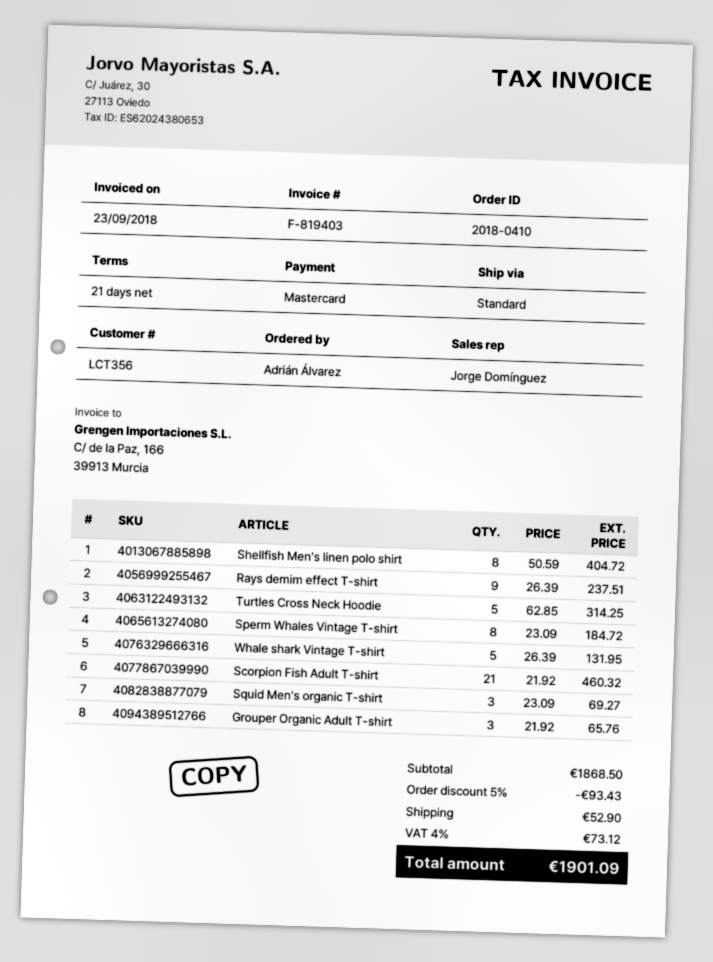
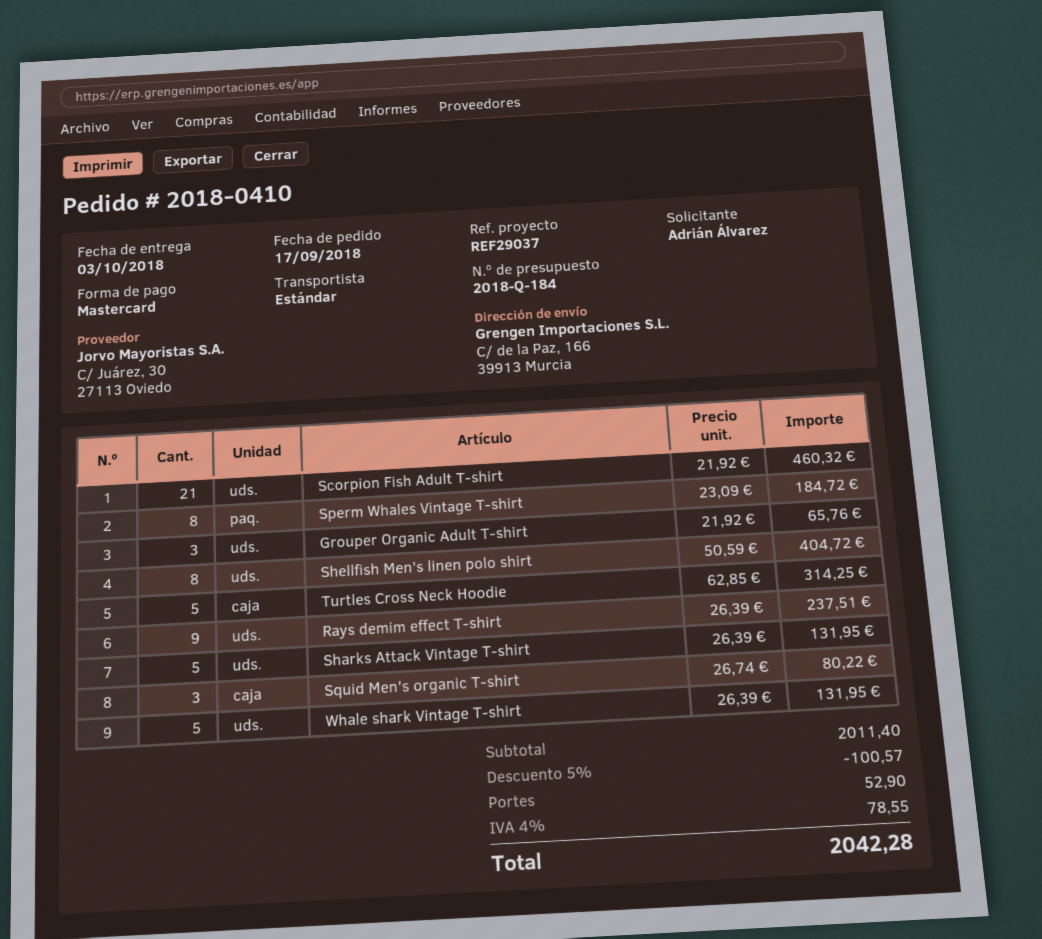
Squid Men's organic T-shirt: 3 x 23.09 = 69.27 -> 3 x 26.74 = 80.22
Sharks Attack Vintage T-shirt: none -> 5 x 26.39 = 131.95
subtotal: 1868.50 -> 2011.40
discount: 5% = 93.43 -> 5% = 100.57
tax: 4% = 73.12 -> 4% = 78.55
total: 1901.09 -> 2042.28

